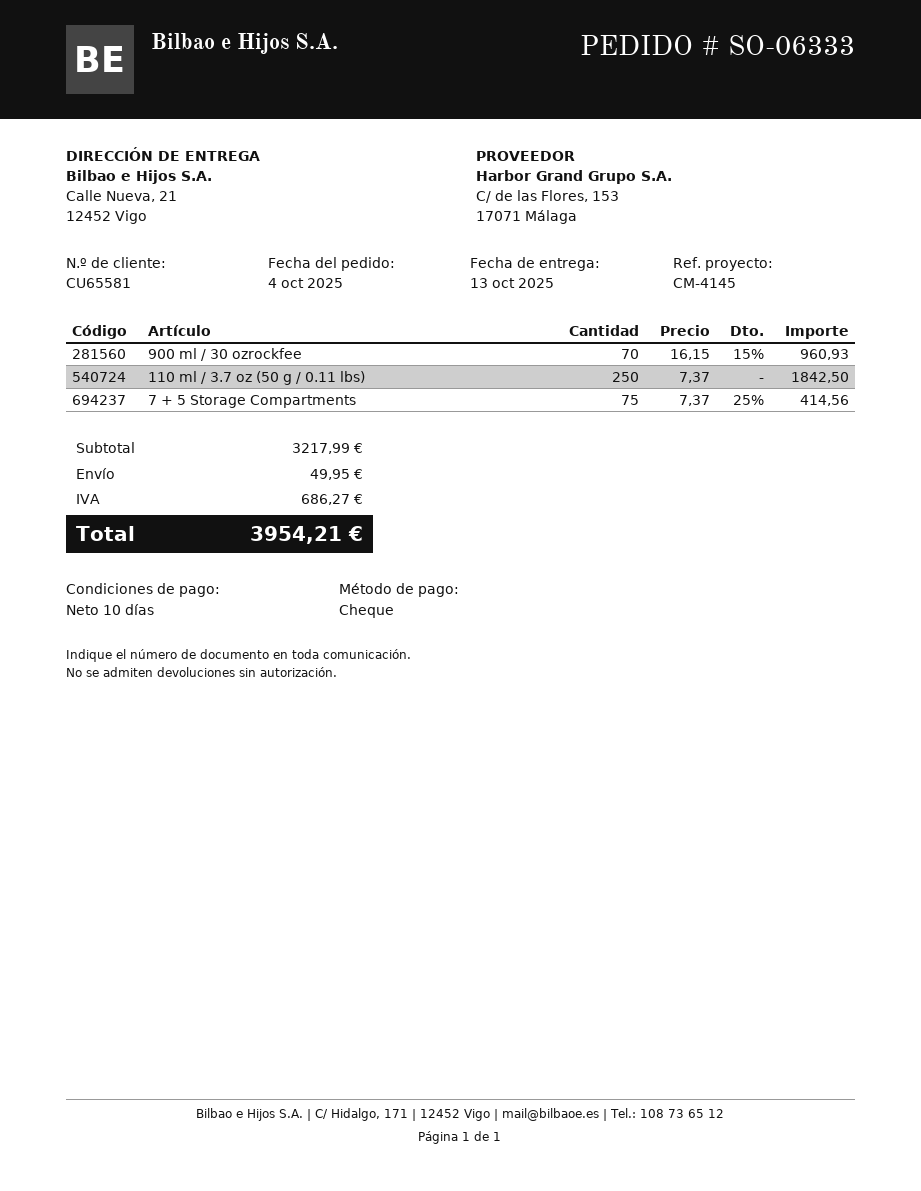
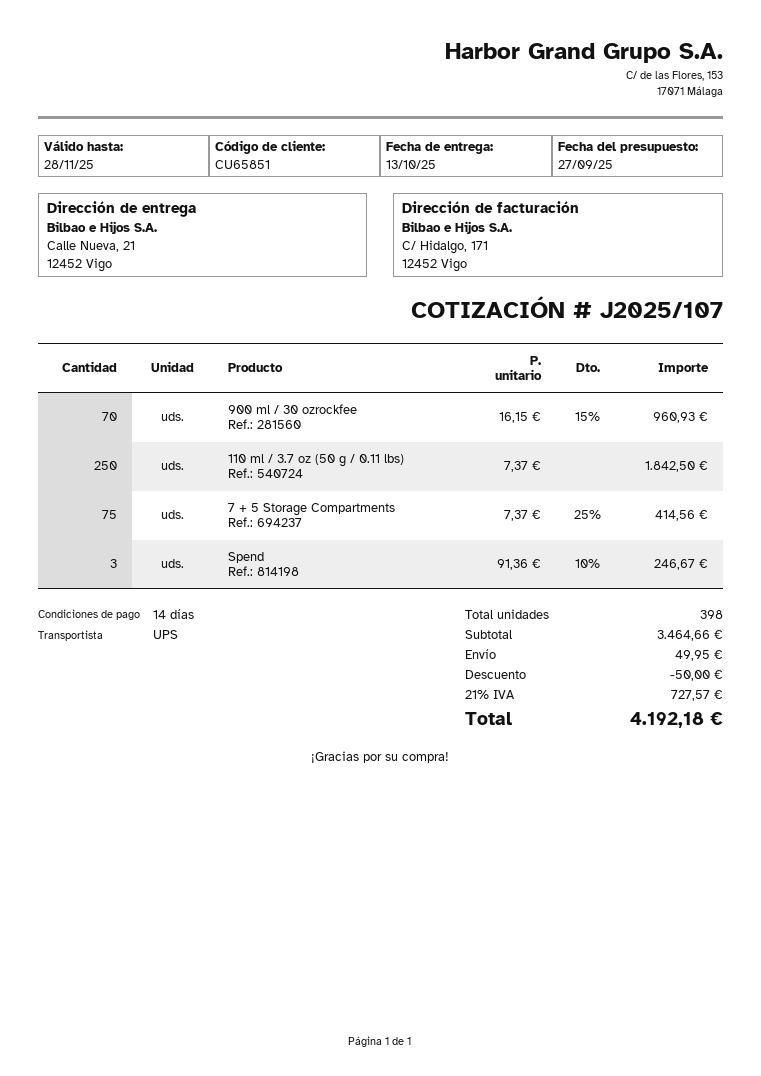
payment terms: 10 days -> 14 days
customer number: CU65581 -> CU65851
Spend: none -> 3 x 91.36 - 10% = 246.67
subtotal: 3217.99 -> 3464.66
discount: none -> 50.00
tax: 686.27 -> 727.57
total: 3954.21 -> 4192.18

